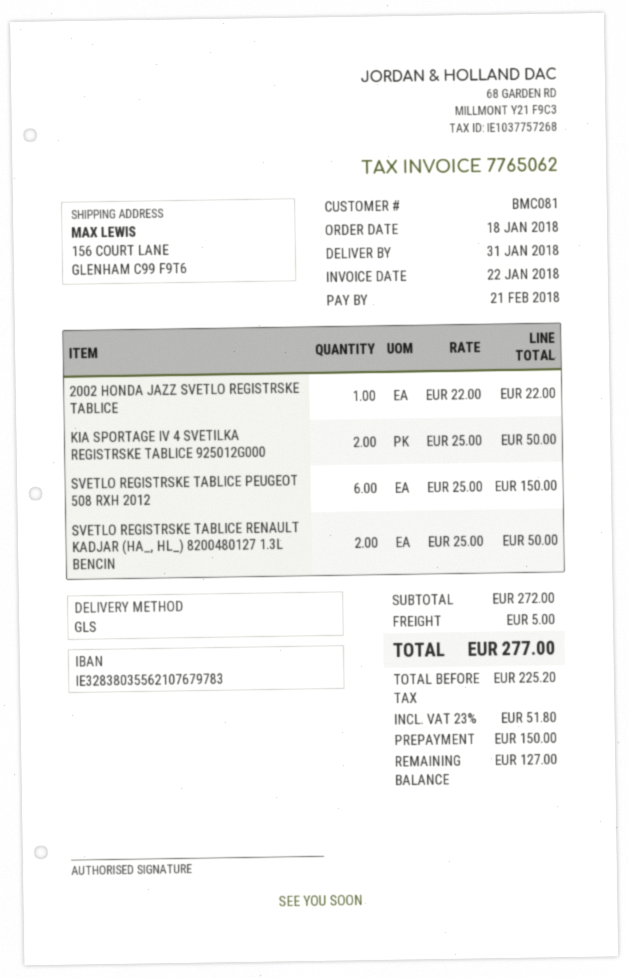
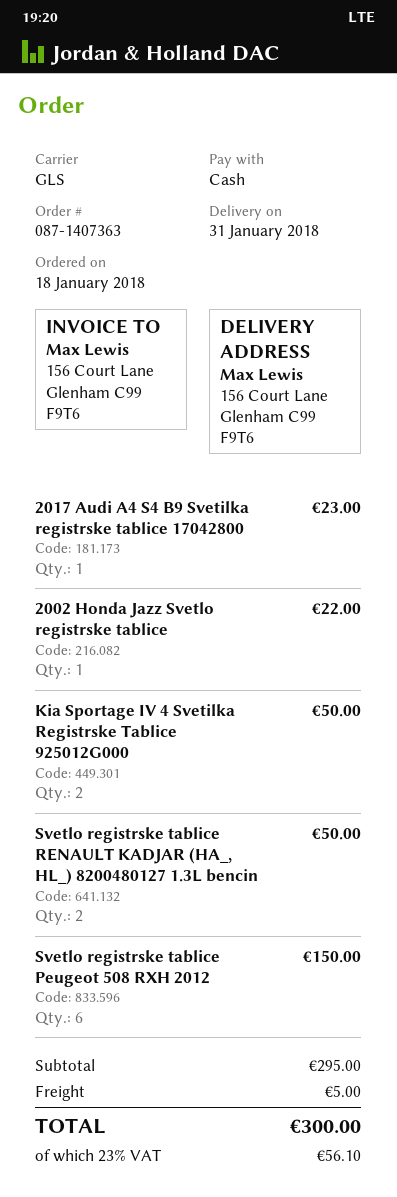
2017 Audi A4 S4 B9 Svetilka registrske tablice 17042800: none -> 1 for 23.00
subtotal: 272.00 -> 295.00
tax: 23% = 51.80 -> 23% = 56.10
total: 277.00 -> 300.00

